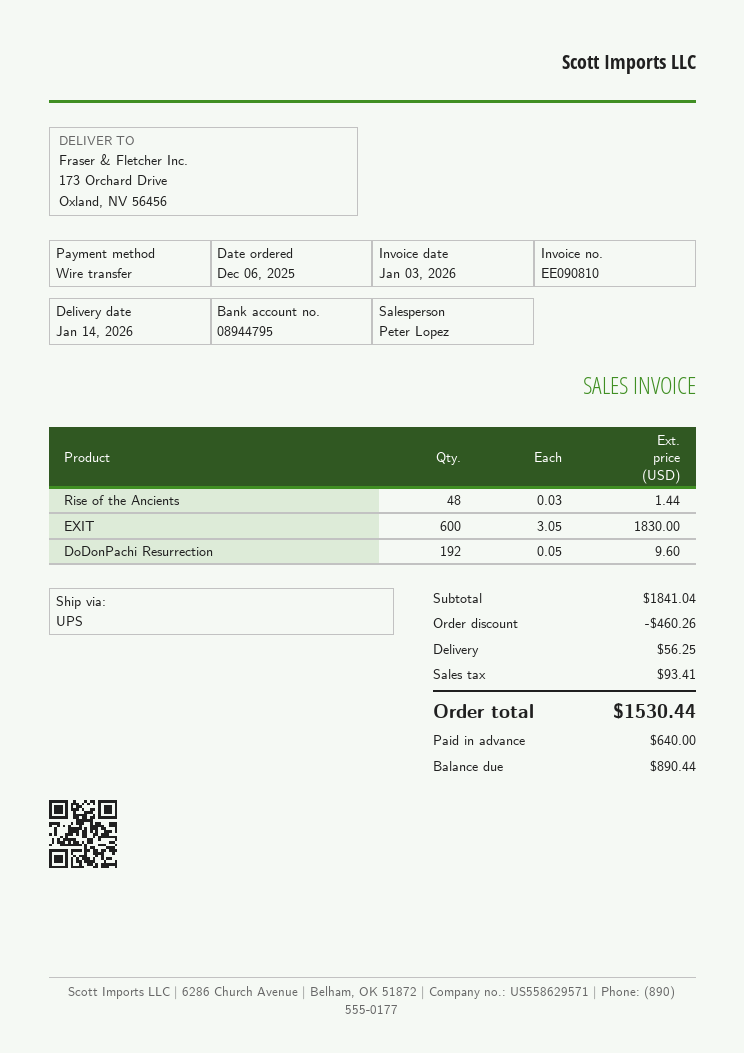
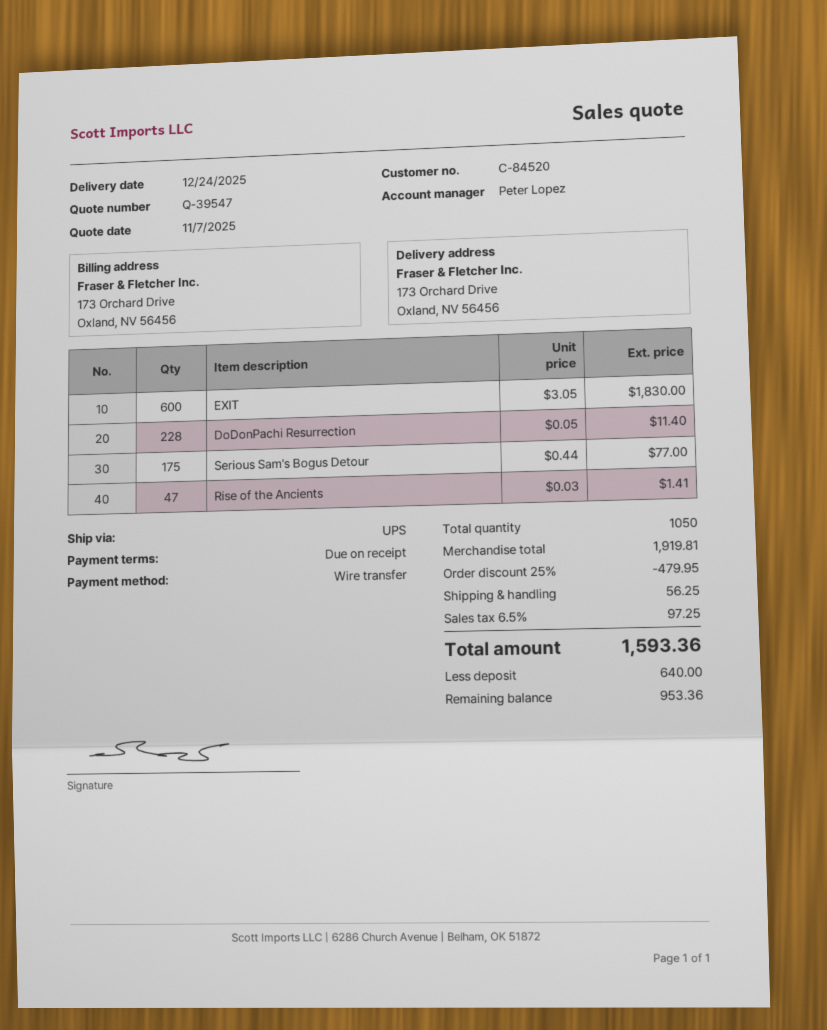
delivery date: 2026-01-14 -> 2025-12-24
Rise of the Ancients: 48 x 0.03 = 1.44 -> 47 x 0.03 = 1.41
DoDonPachi Resurrection: 192 x 0.05 = 9.60 -> 228 x 0.05 = 11.40
Serious Sam's Bogus Detour: none -> 175 x 0.44 = 77.00
subtotal: 1841.04 -> 1919.81
discount: 460.26 -> 479.95
tax: 93.41 -> 97.25
total: 1530.44 -> 1593.36
balance: 890.44 -> 953.36

